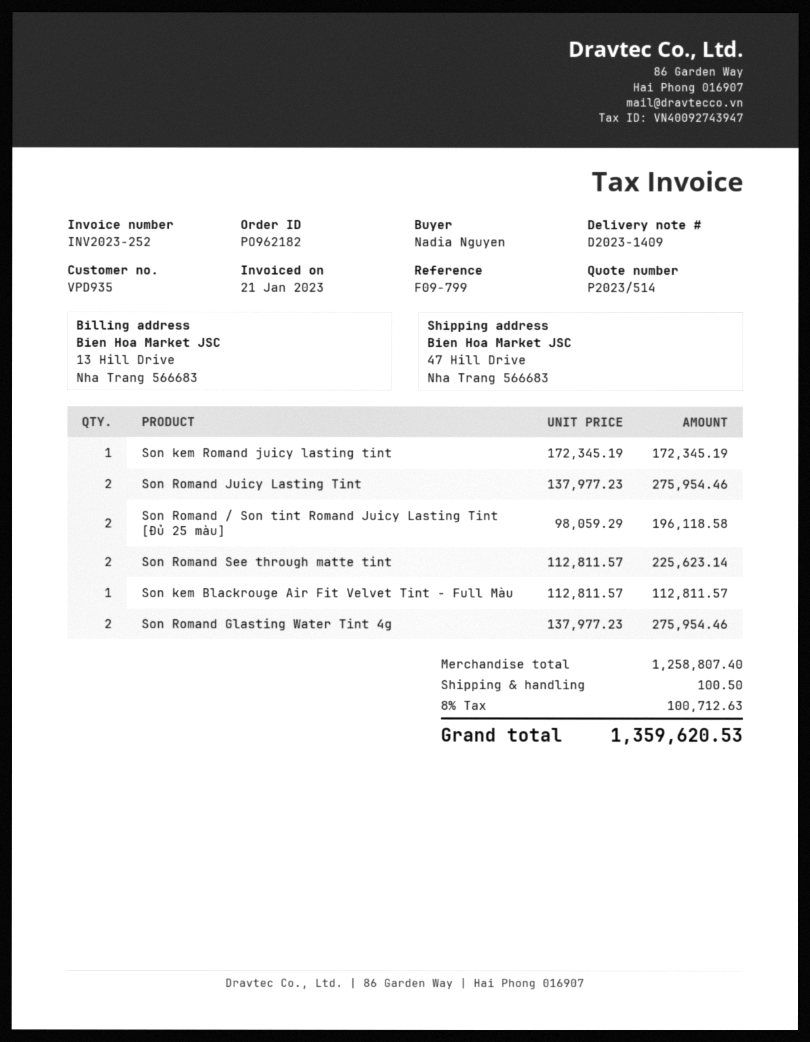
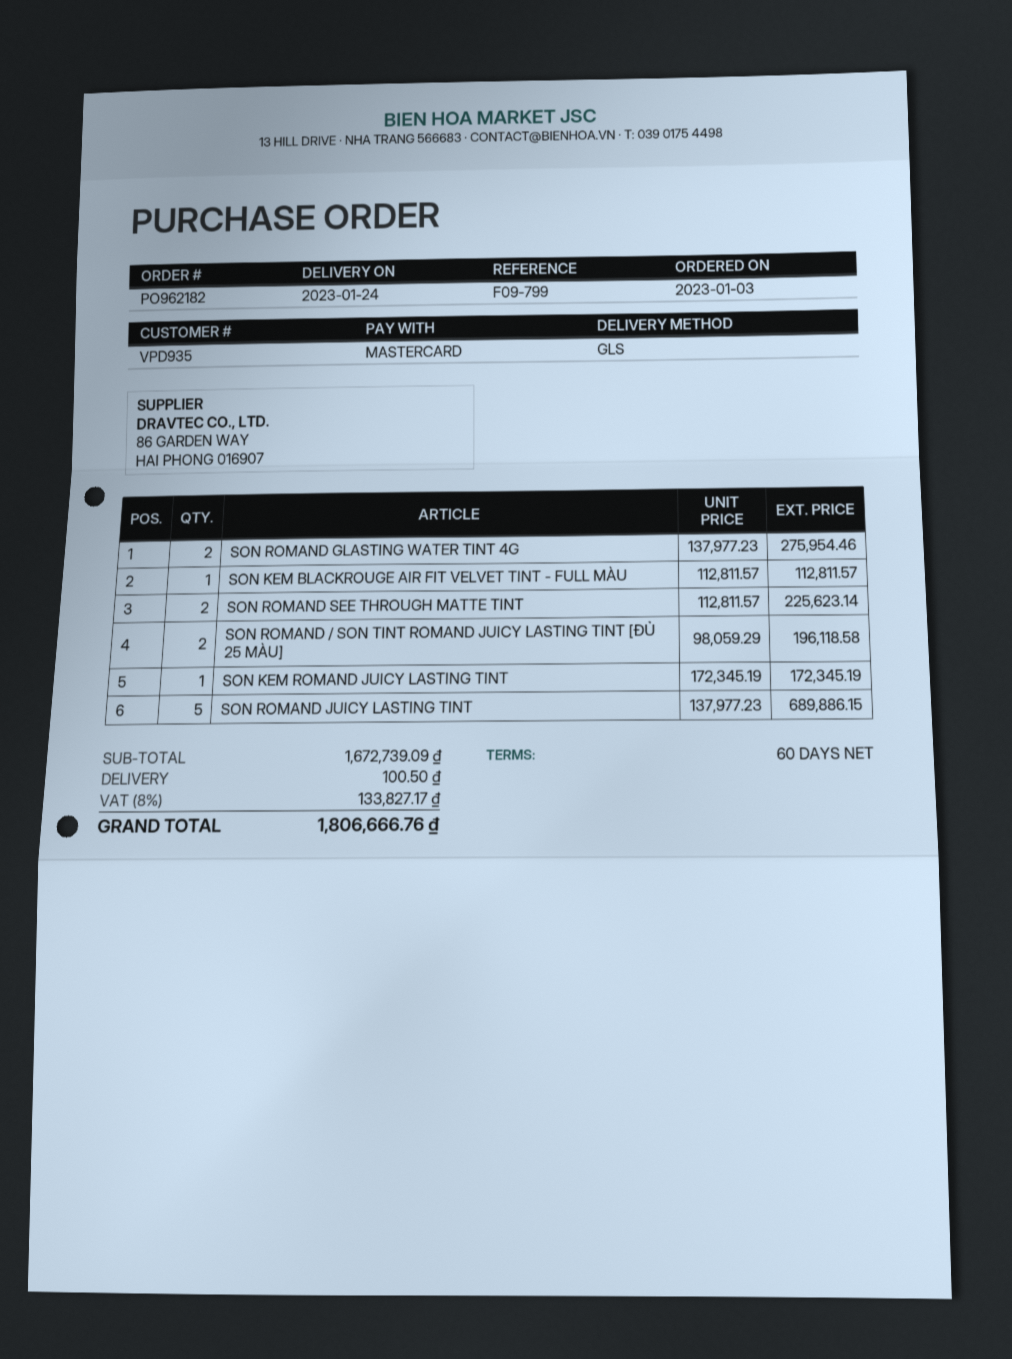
Son Romand Juicy Lasting Tint: 2 x 137977.23 = 275954.46 -> 5 x 137977.23 = 689886.15
subtotal: 1258807.40 -> 1672739.09
tax: 8% = 100712.63 -> 8% = 133827.17
total: 1359620.53 -> 1806666.76

